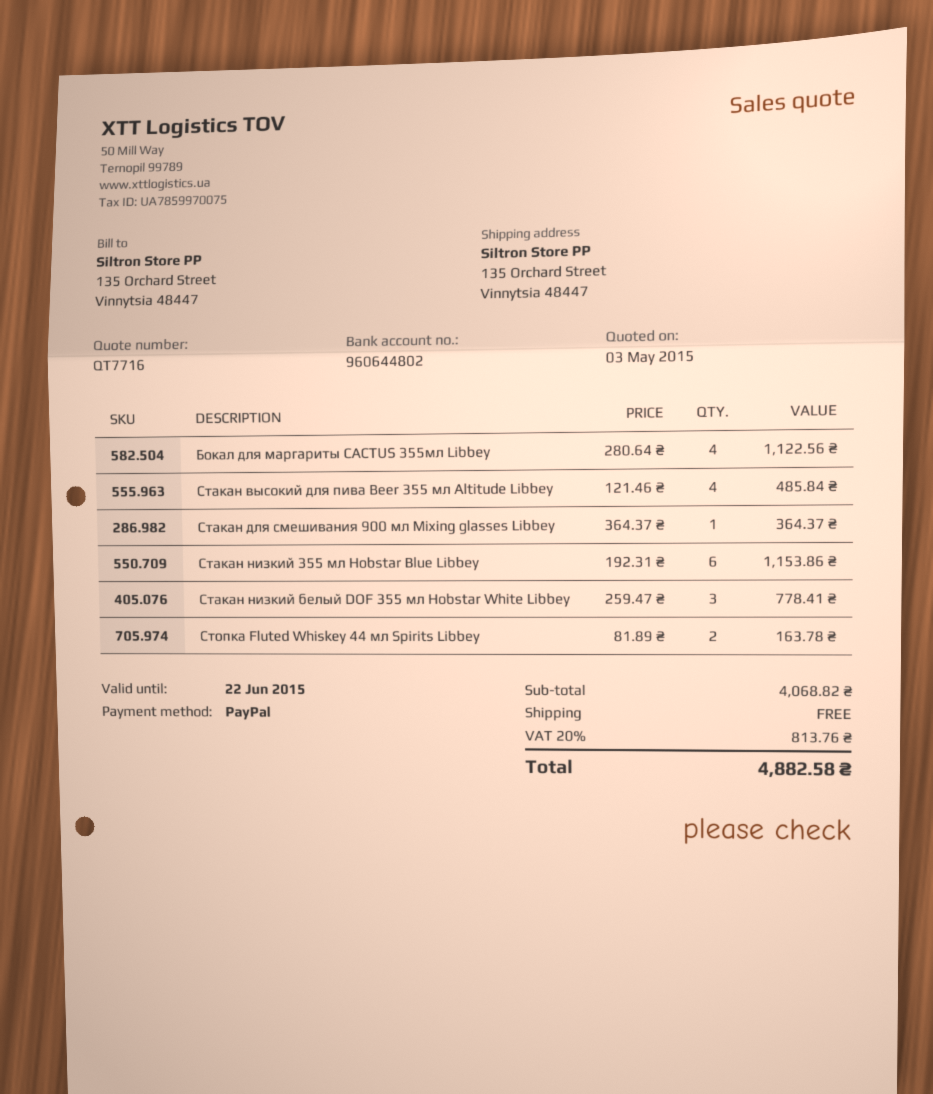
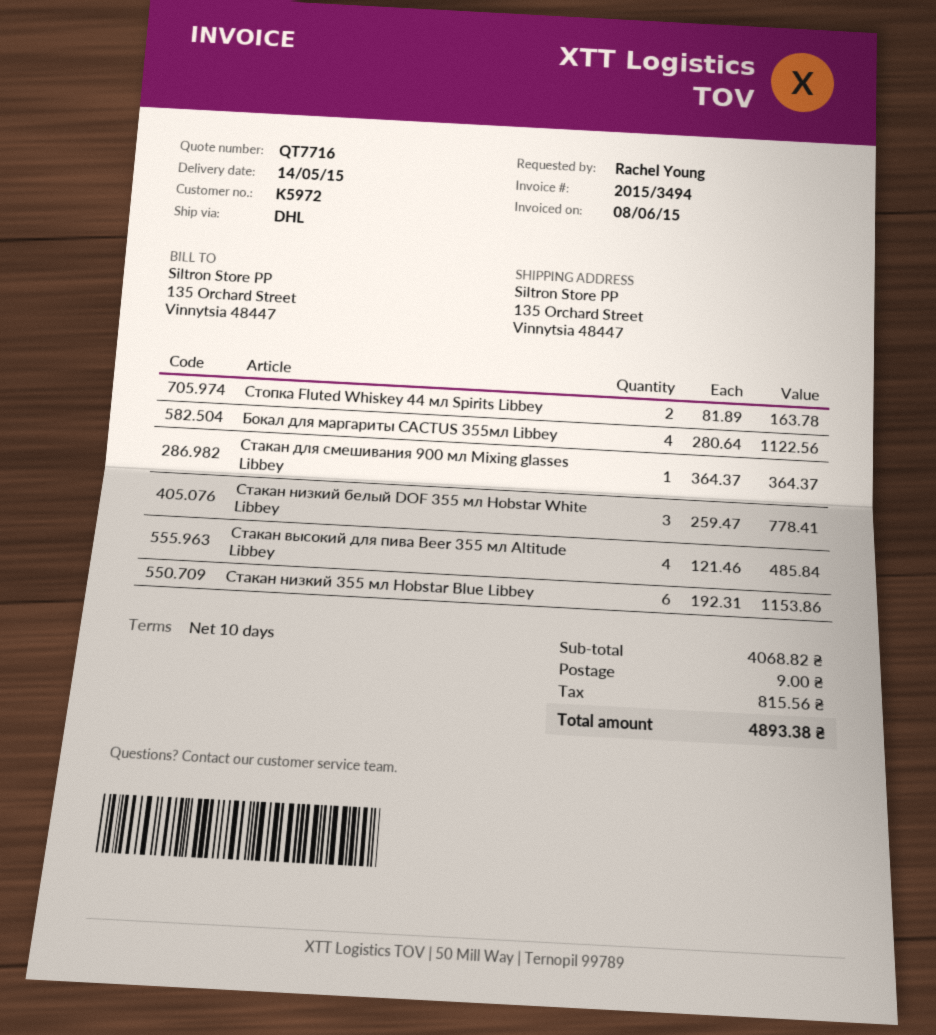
shipping: 0.00 -> 9.00
tax: 813.76 -> 815.56
total: 4882.58 -> 4893.38

